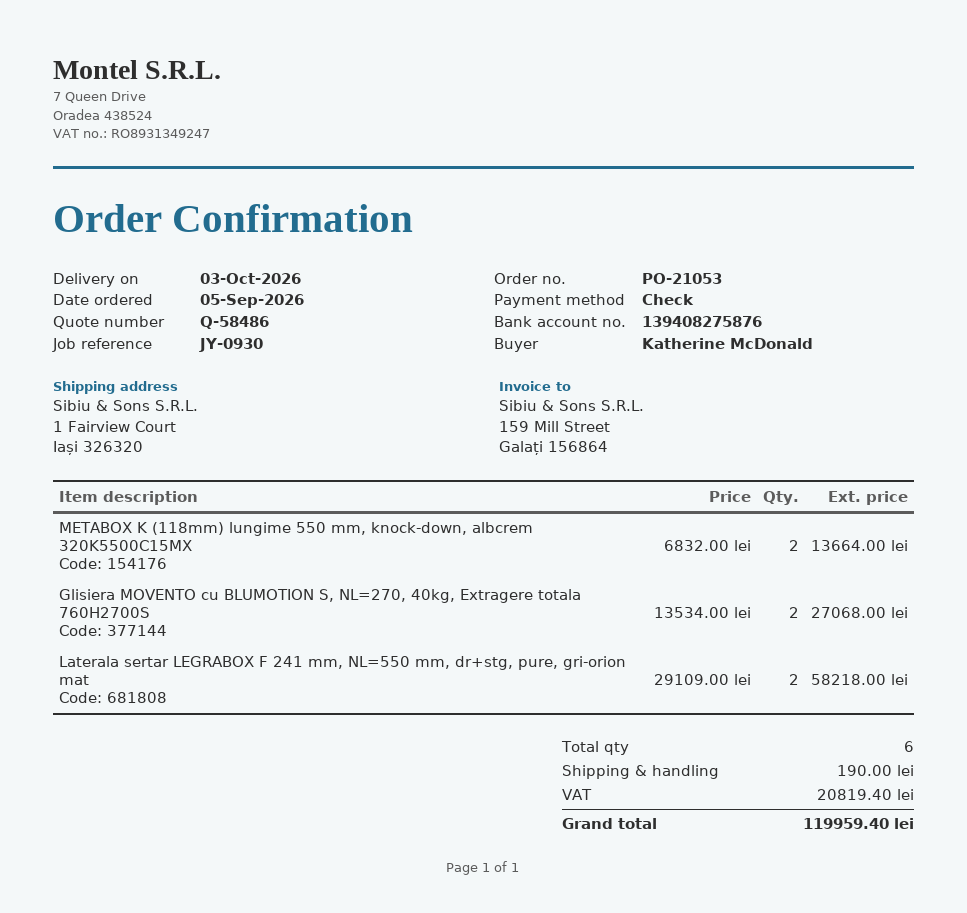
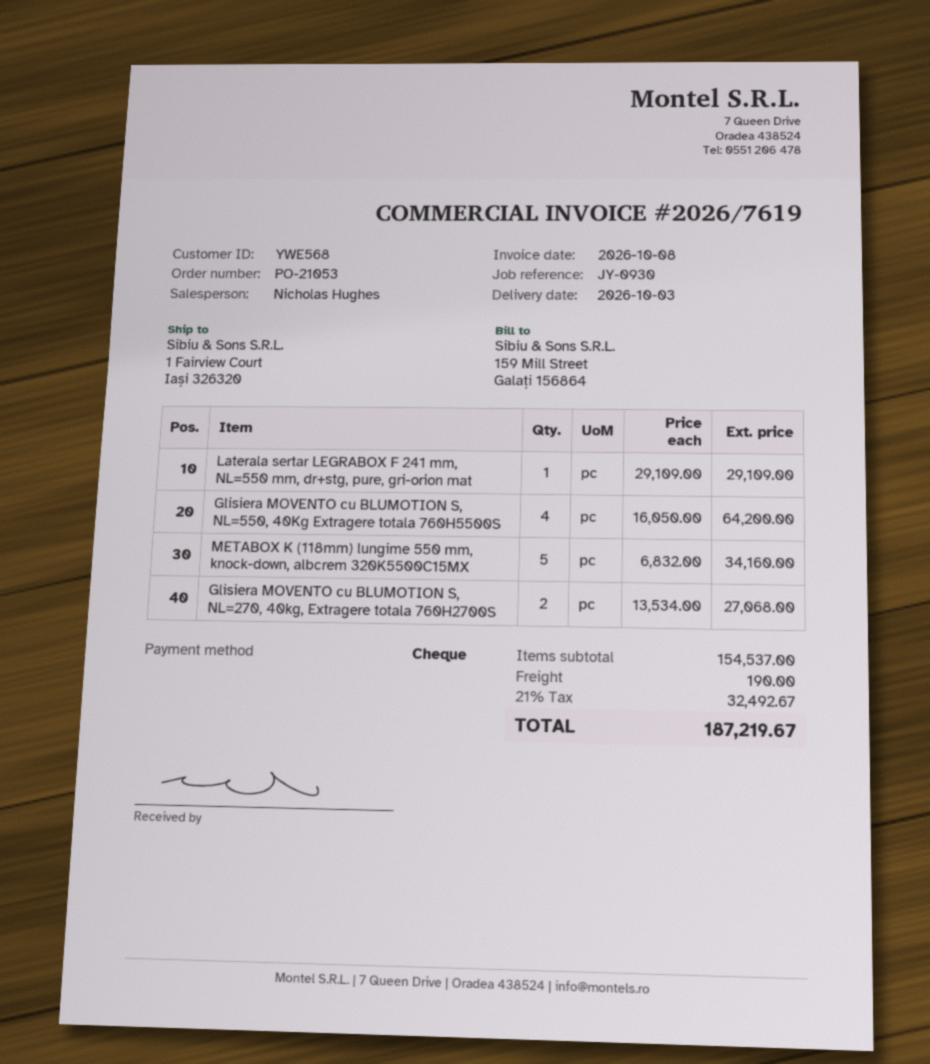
METABOX K (118mm) lungime 550 mm, knock-down, albcrem 320K5500C15MX: 2 x 6832.00 = 13664.00 -> 5 x 6832.00 = 34160.00
Laterala sertar LEGRABOX F 241 mm, NL=550 mm, dr+stg, pure, gri-orion mat: 2 x 29109.00 = 58218.00 -> 1 x 29109.00 = 29109.00
Glisiera MOVENTO cu BLUMOTION S, NL=550, 40Kg Extragere totala 760H5500S: none -> 4 x 16050.00 = 64200.00
tax: 20819.40 -> 32492.67
total: 119959.40 -> 187219.67

